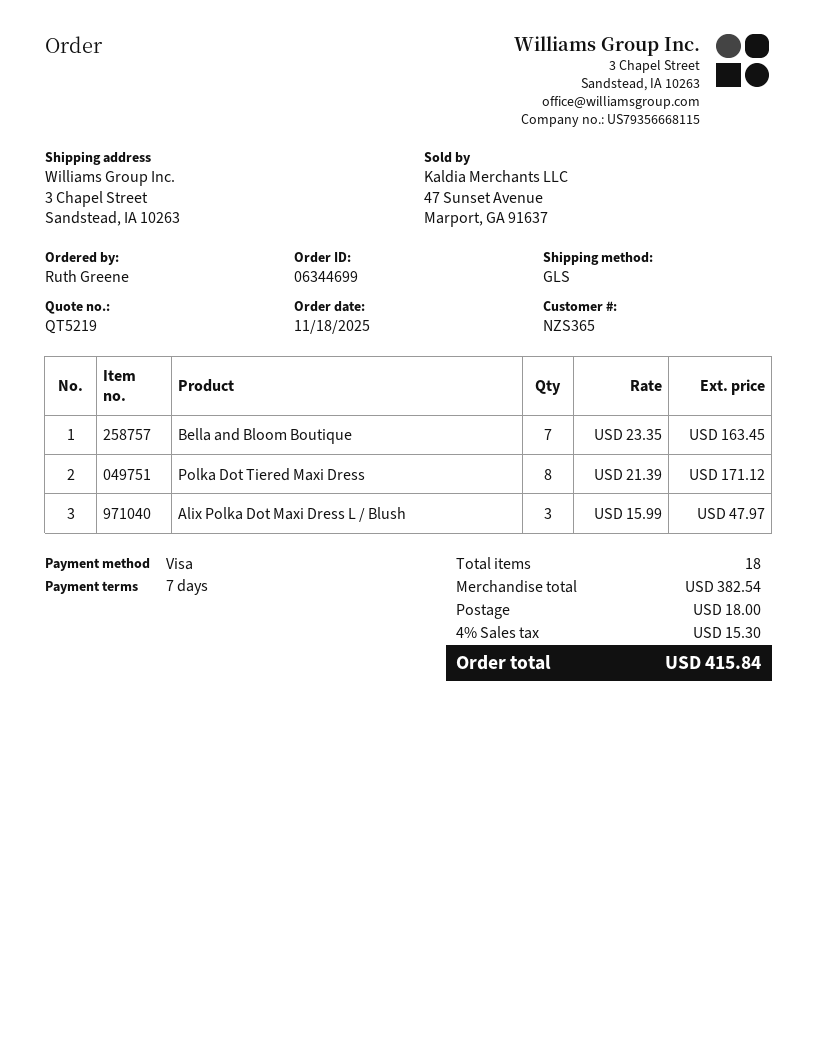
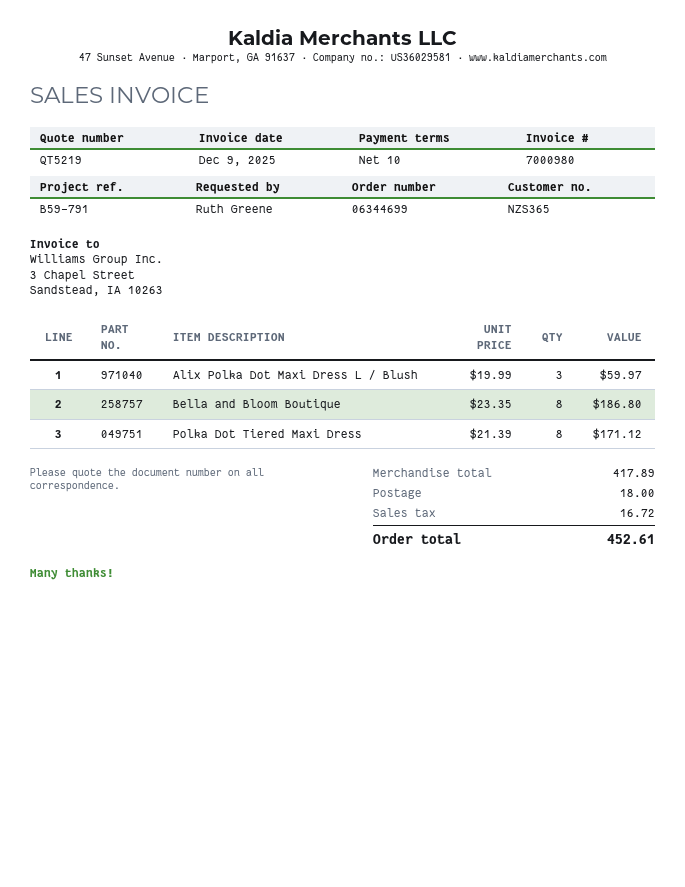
payment terms: 7 days -> 10 days
Bella and Bloom Boutique: 7 x 23.35 = 163.45 -> 8 x 23.35 = 186.80
Alix Polka Dot Maxi Dress L / Blush: 3 x 15.99 = 47.97 -> 3 x 19.99 = 59.97
subtotal: 382.54 -> 417.89
tax: 15.30 -> 16.72
total: 415.84 -> 452.61

